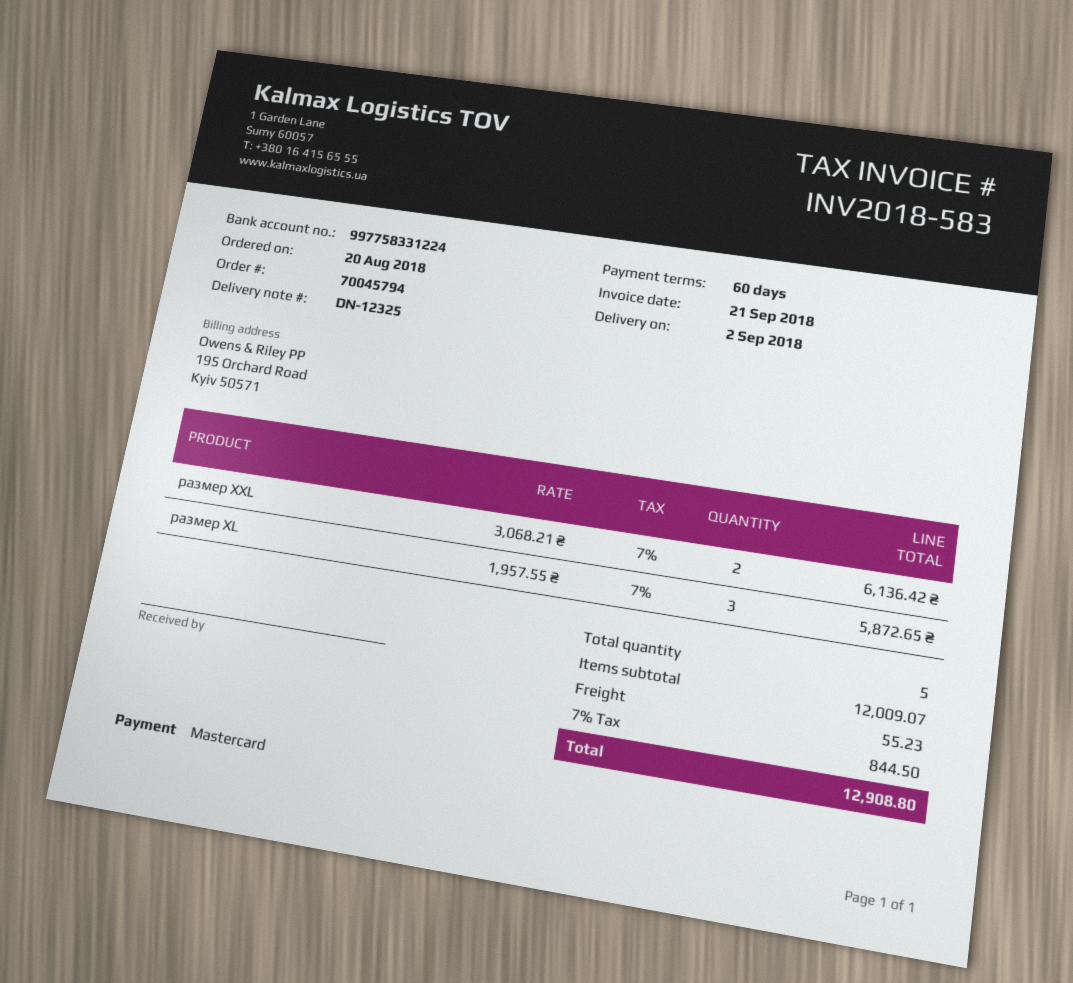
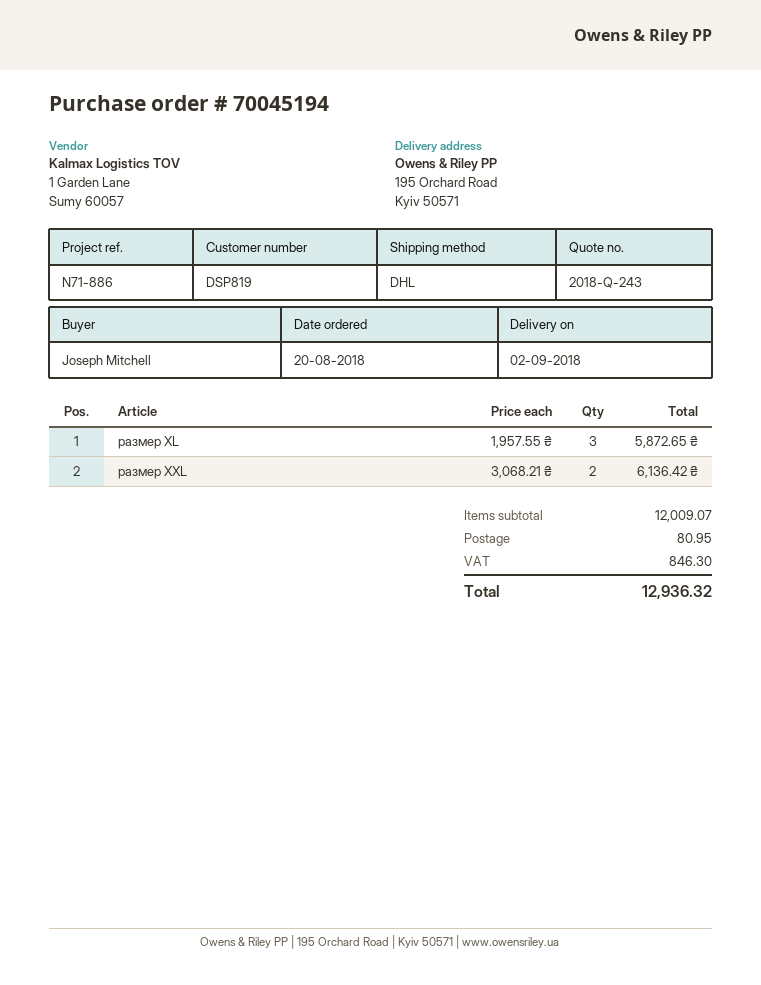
order number: 70045794 -> 70045194
shipping: 55.23 -> 80.95
tax: 844.50 -> 846.30
total: 12908.80 -> 12936.32

